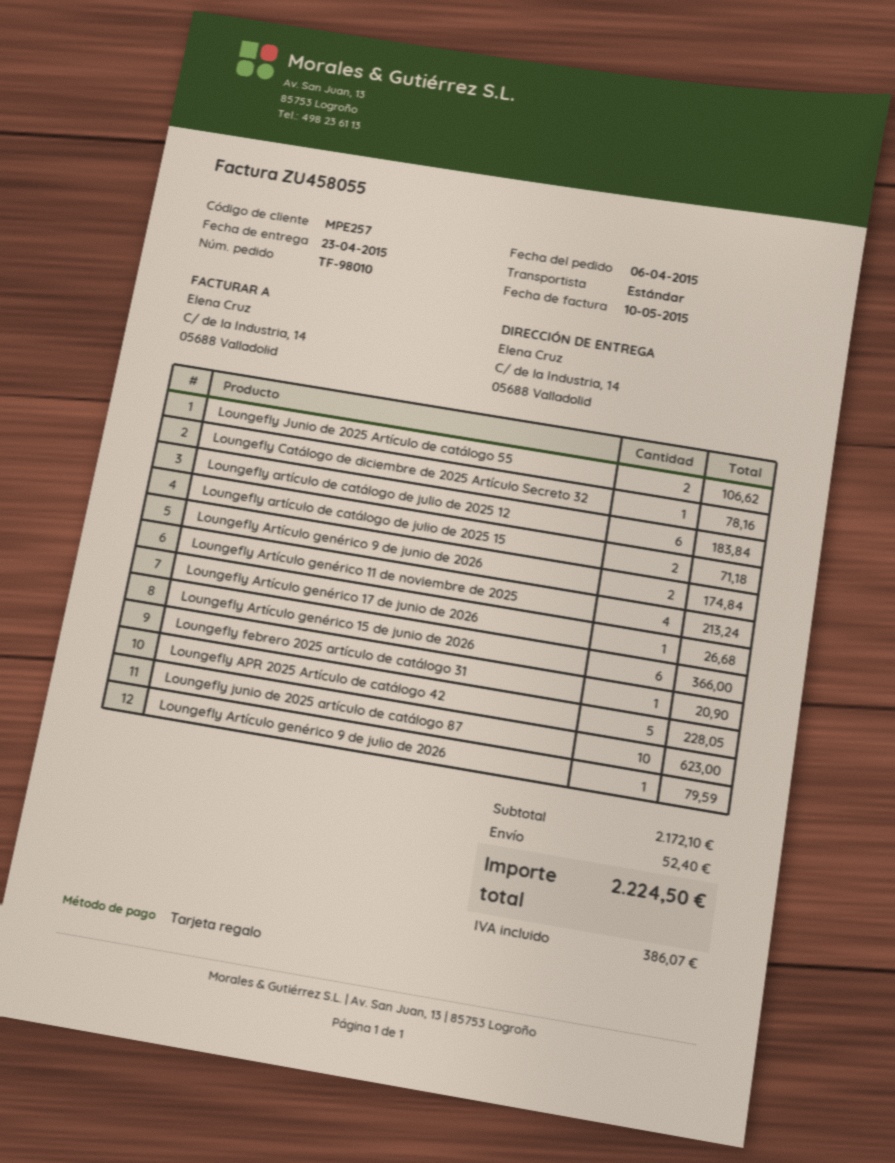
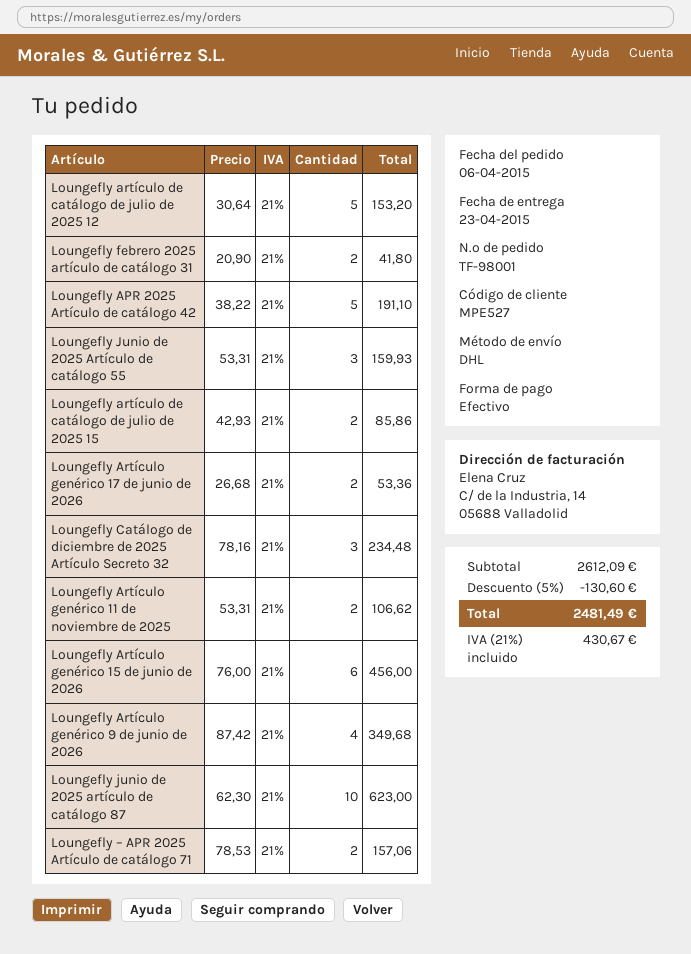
order number: TF-98010 -> TF-98001
customer number: MPE257 -> MPE527
payment method: gift card -> cash
shipping method: standard -> DHL
Loungefly Junio de 2025 Artículo de catálogo 55: 2 for 106.62 -> 3 for 159.93
Loungefly Catálogo de diciembre de 2025 Artículo Secreto 32: 1 for 78.16 -> 3 for 234.48
Loungefly artículo de catálogo de julio de 2025 12: 6 for 183.84 -> 5 for 153.20
Loungefly artículo de catálogo de julio de 2025 15: 2 for 71.18 -> 2 for 85.86
Loungefly Artículo genérico 9 de junio de 2026: 2 for 174.84 -> 4 for 349.68
Loungefly Artículo genérico 11 de noviembre de 2025: 4 for 213.24 -> 2 for 106.62
Loungefly Artículo genérico 17 de junio de 2026: 1 for 26.68 -> 2 for 53.36
Loungefly Artículo genérico 15 de junio de 2026: 6 for 366.00 -> 6 for 456.00
Loungefly febrero 2025 artículo de catálogo 31: 1 for 20.90 -> 2 for 41.80
Loungefly APR 2025 Artículo de catálogo 42: 5 for 228.05 -> 5 for 191.10
Loungefly Artículo genérico 9 de julio de 2026: 1 for 79.59 -> none
Loungefly – APR 2025 Artículo de catálogo 71: none -> 2 for 157.06
subtotal: 2172.10 -> 2612.09
discount: none -> 5% = 130.60
shipping: 52.40 -> none
tax: 386.07 -> 430.67
total: 2224.50 -> 2481.49

